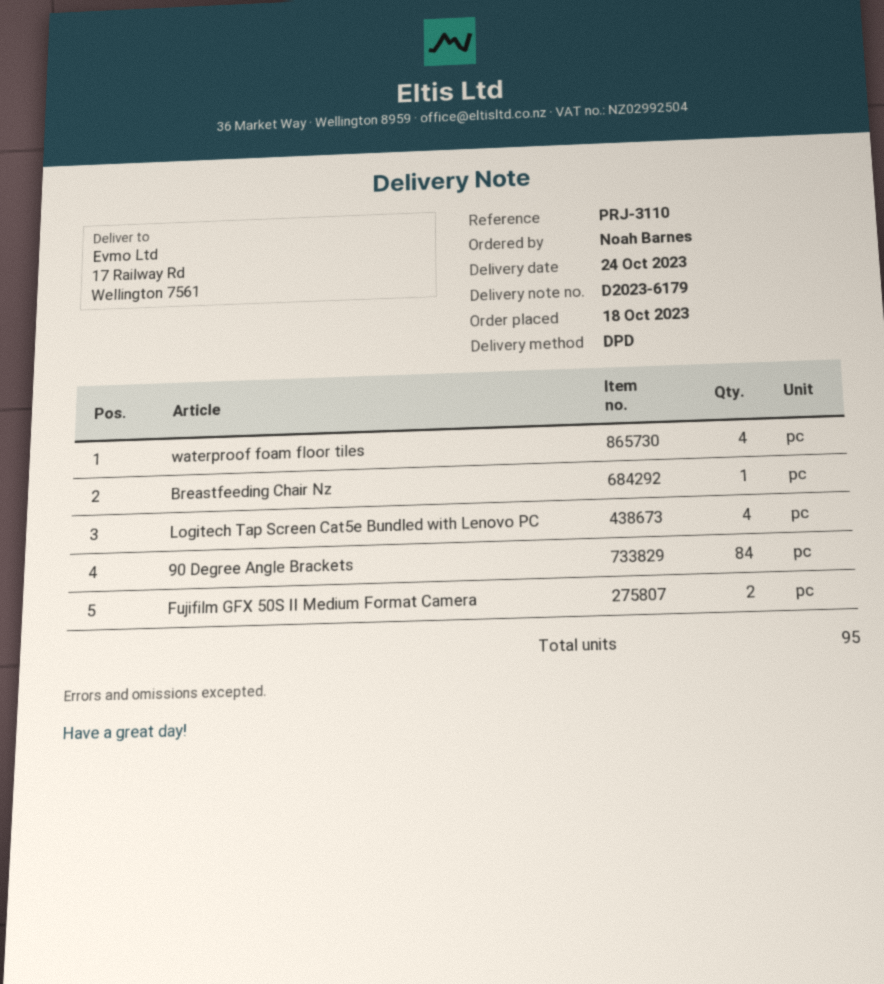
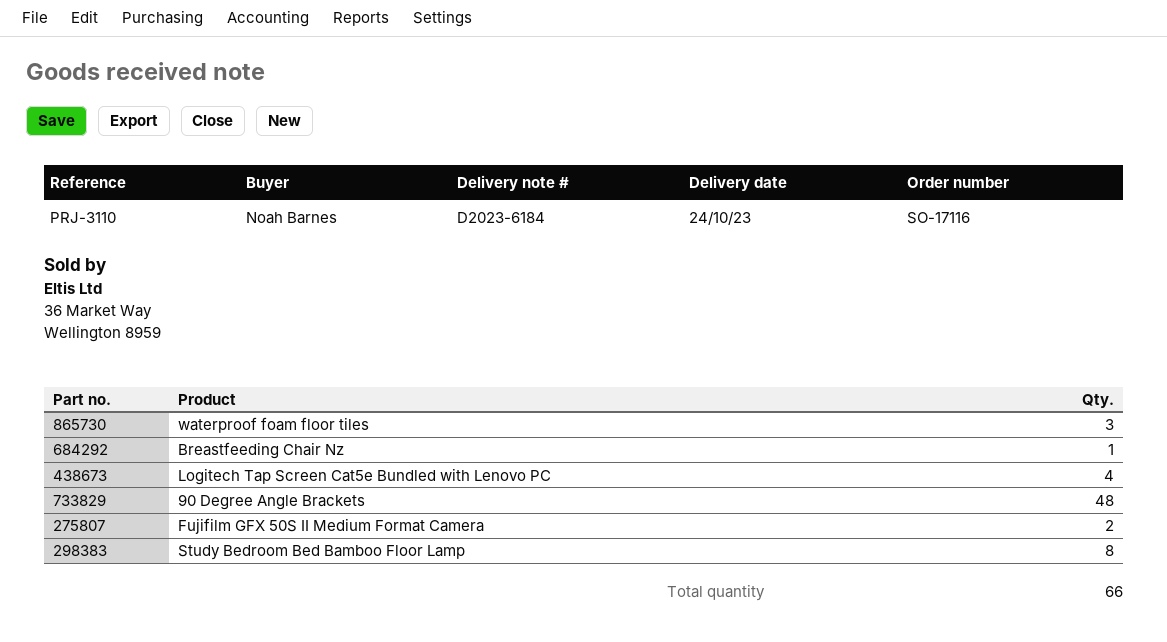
delivery note number: D2023-6179 -> D2023-6184
waterproof foam floor tiles: 4 -> 3
90 Degree Angle Brackets: 84 -> 48
Study Bedroom Bed Bamboo Floor Lamp: none -> 8
total quantity: 95 -> 66

